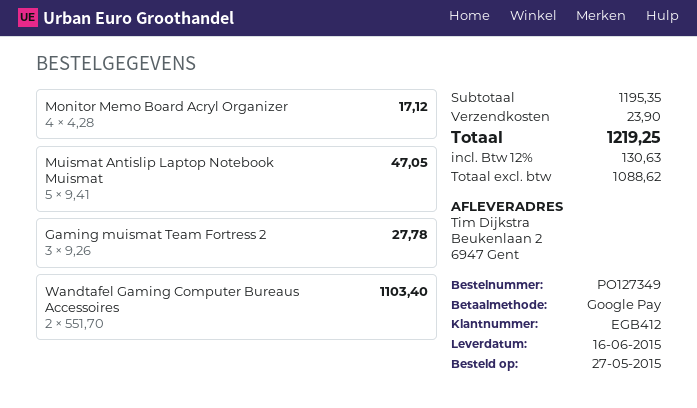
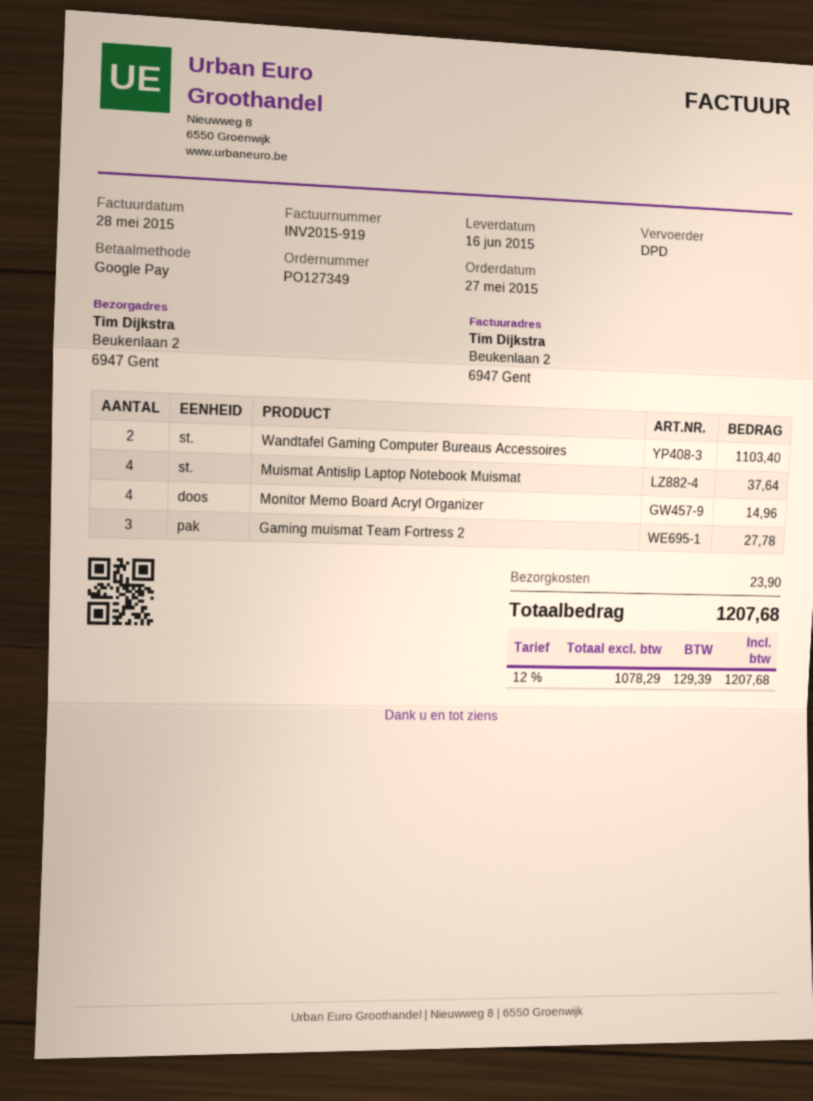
Monitor Memo Board Acryl Organizer: 4 for 17.12 -> 4 for 14.96
Muismat Antislip Laptop Notebook Muismat: 5 for 47.05 -> 4 for 37.64
net: 1088.62 -> 1078.29
tax: 12% = 130.63 -> 12% = 129.39
total: 1219.25 -> 1207.68

